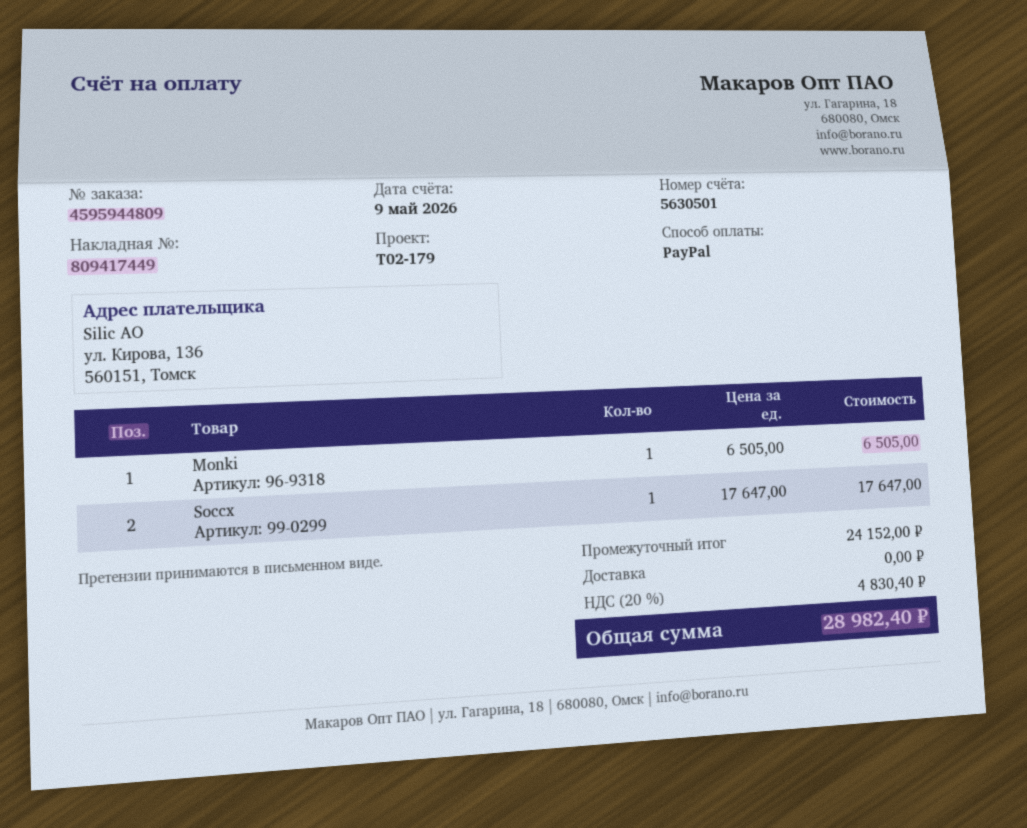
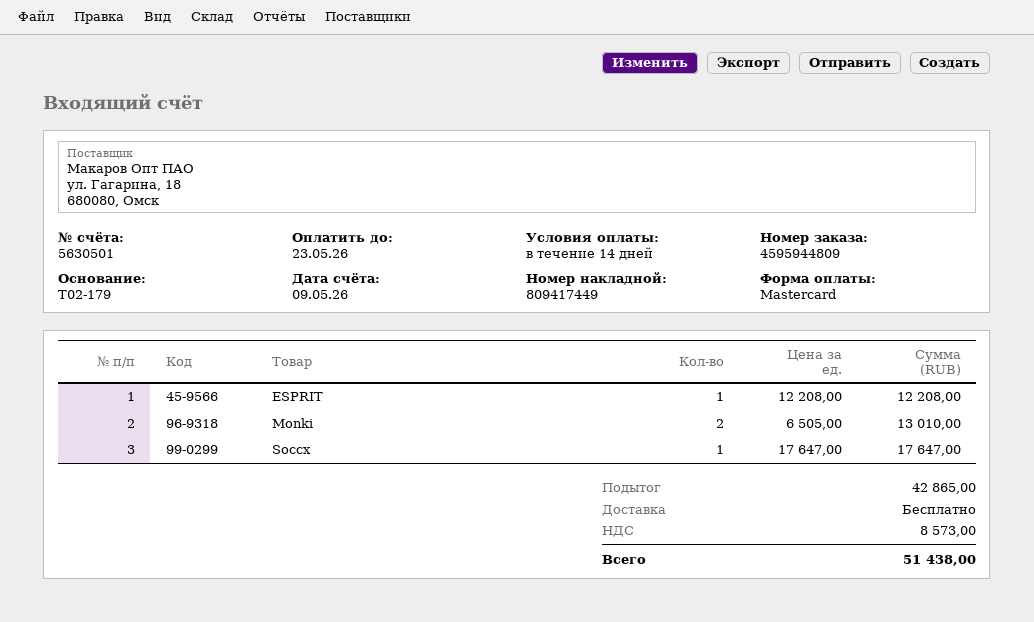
payment method: PayPal -> Mastercard
Monki: 1 x 6505.00 = 6505.00 -> 2 x 6505.00 = 13010.00
ESPRIT: none -> 1 x 12208.00 = 12208.00
subtotal: 24152.00 -> 42865.00
tax: 4830.40 -> 8573.00
total: 28982.40 -> 51438.00

